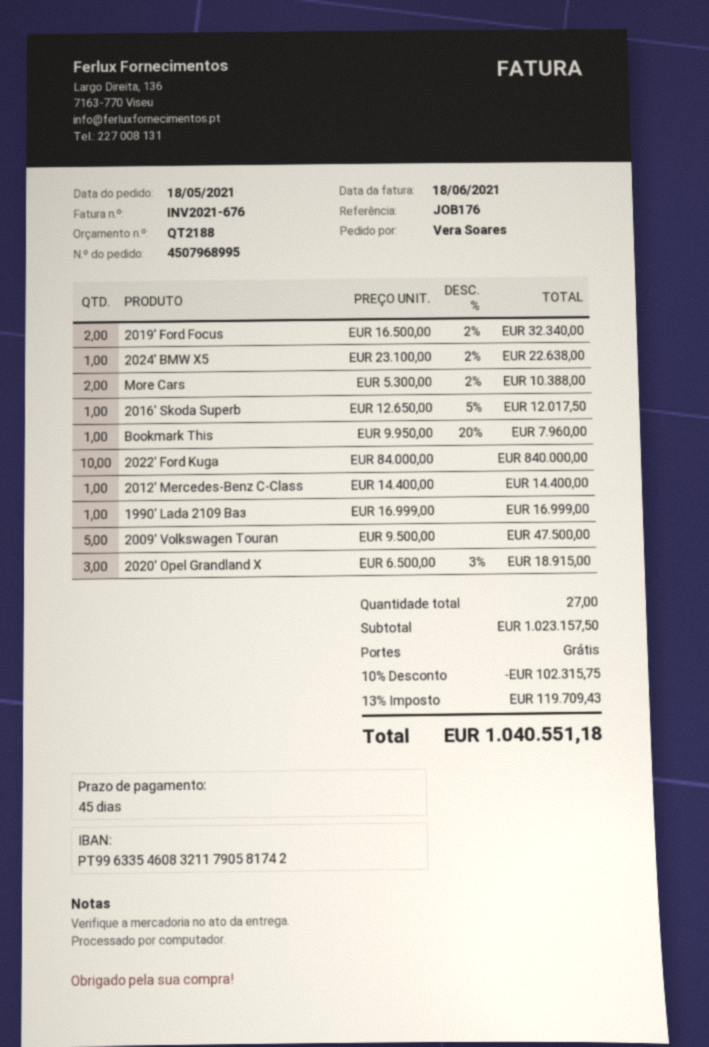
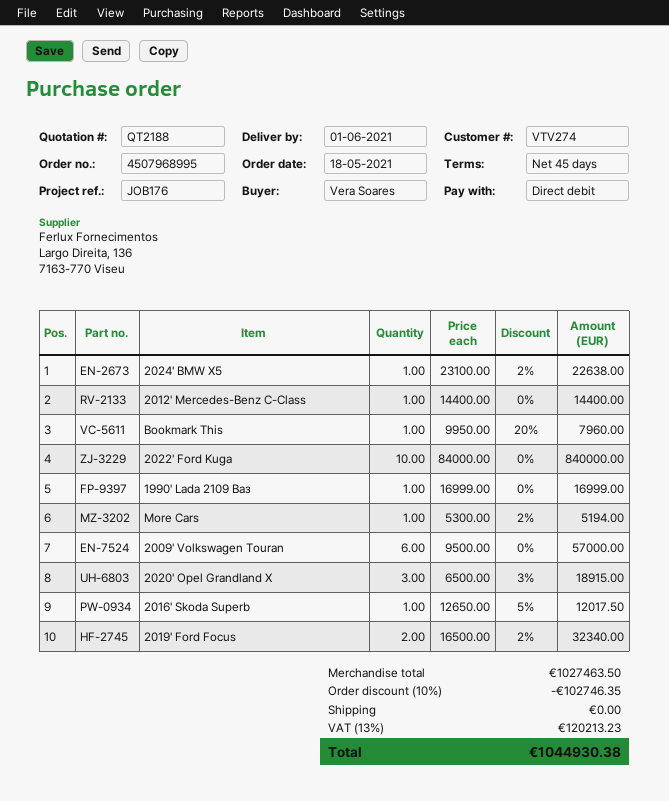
More Cars: 2 x 5300.00 - 2% = 10388.00 -> 1 x 5300.00 - 2% = 5194.00
2009' Volkswagen Touran: 5 x 9500.00 = 47500.00 -> 6 x 9500.00 = 57000.00
subtotal: 1023157.50 -> 1027463.50
discount: 10% = 102315.75 -> 10% = 102746.35
tax: 13% = 119709.43 -> 13% = 120213.23
total: 1040551.18 -> 1044930.38

